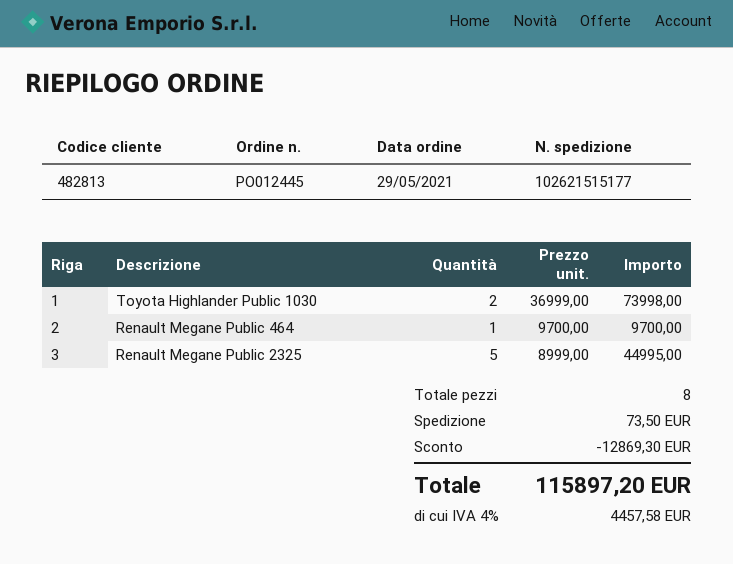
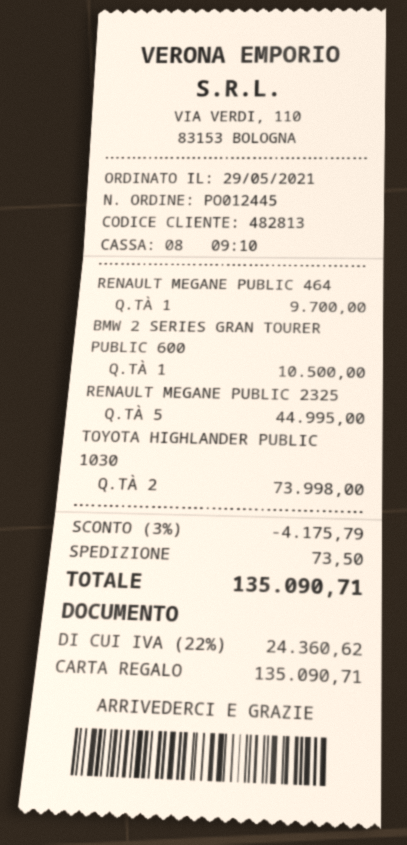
BMW 2 SERIES GRAN TOURER PUBLIC 600: none -> 1 for 10500.00
discount: 12869.30 -> 4175.79
tax: 4% = 4457.58 -> 22% = 24360.62
total: 115897.20 -> 135090.71

